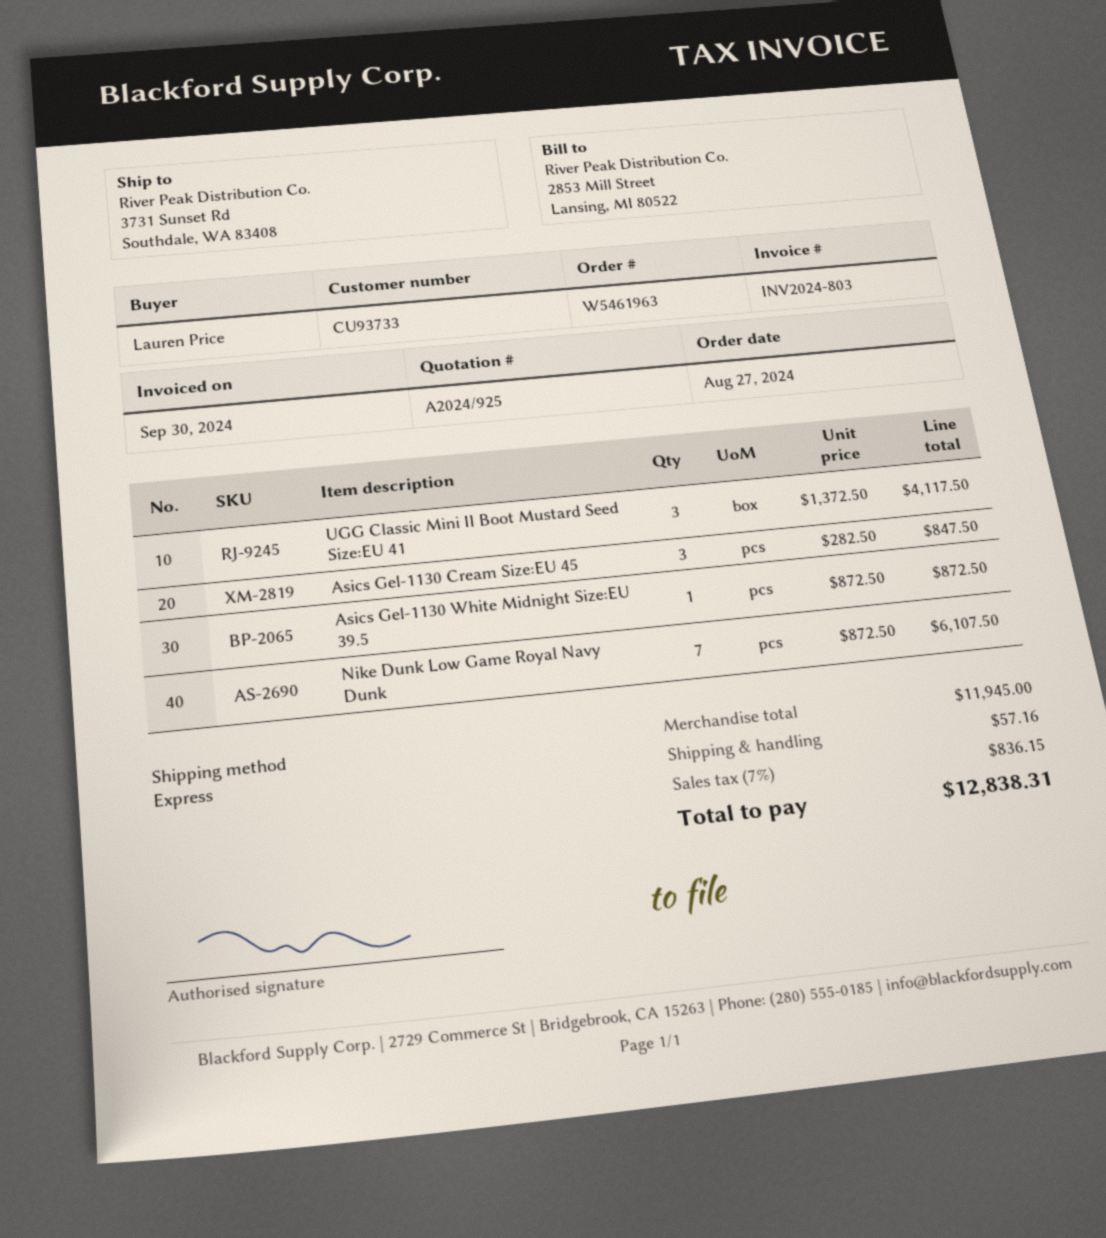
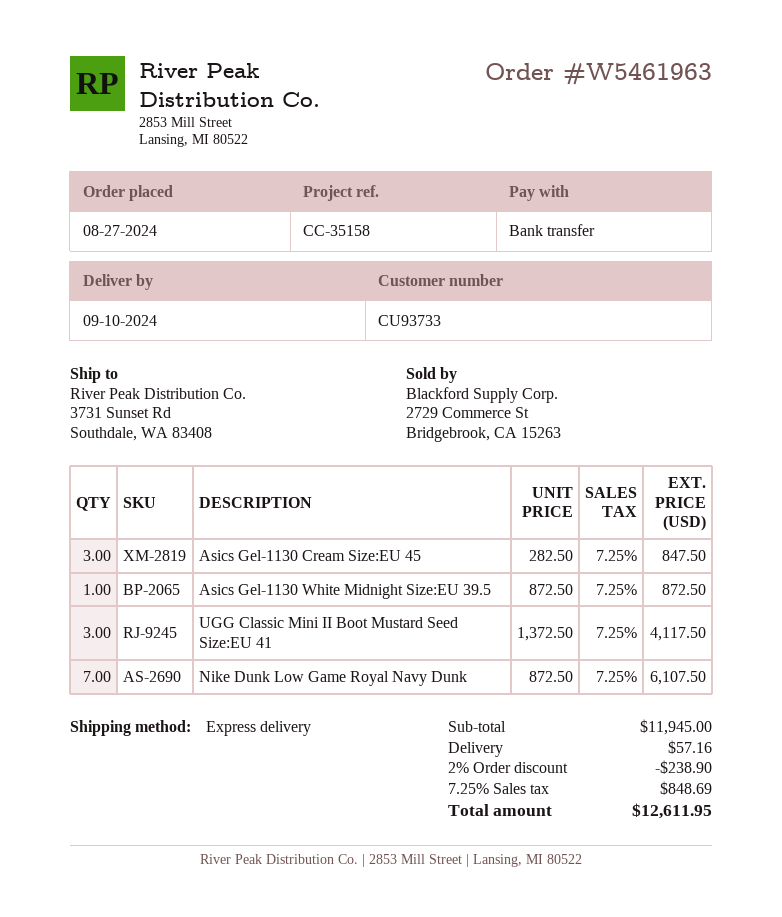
discount: none -> 2% = 238.90
tax: 7% = 836.15 -> 7.25% = 848.69
total: 12838.31 -> 12611.95

